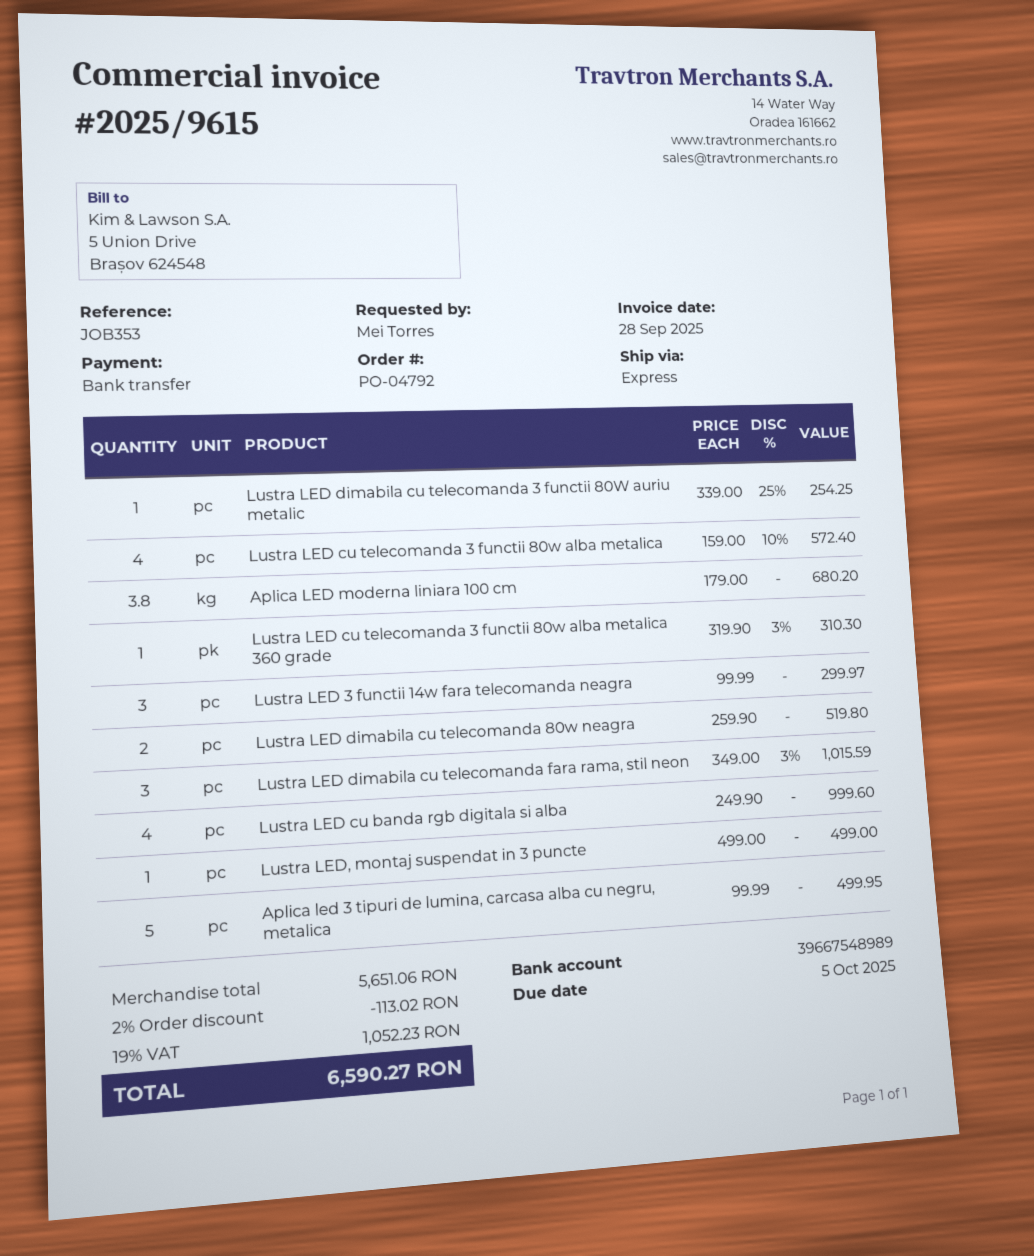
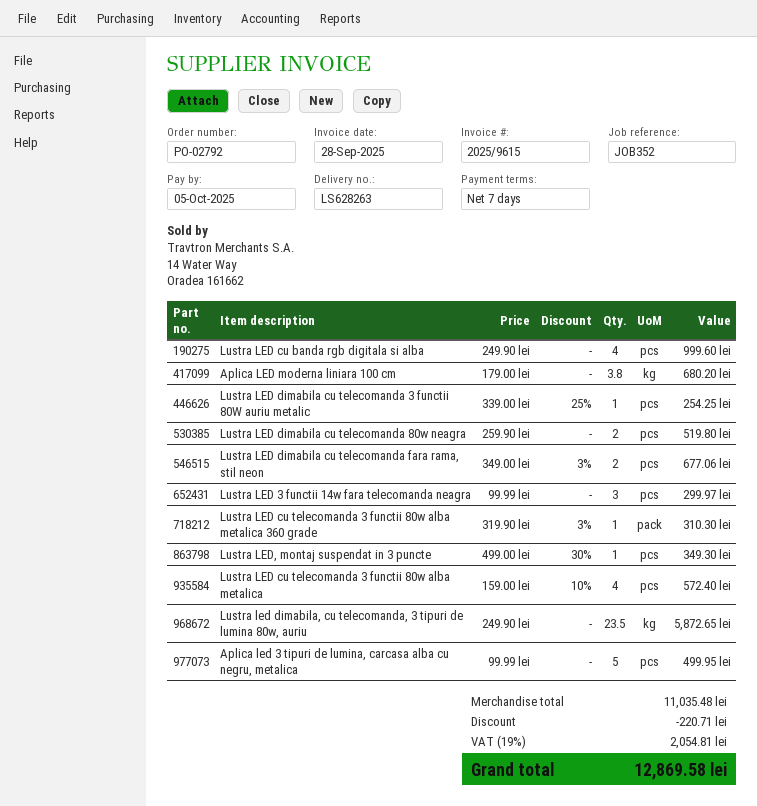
order number: PO-04792 -> PO-02792
reference: JOB353 -> JOB352
Lustra LED dimabila cu telecomanda fara rama, stil neon: 3 x 349.00 - 3% = 1015.59 -> 2 x 349.00 - 3% = 677.06
Lustra LED, montaj suspendat in 3 puncte: 1 x 499.00 = 499.00 -> 1 x 499.00 - 30% = 349.30
Lustra led dimabila, cu telecomanda, 3 tipuri de lumina 80w, auriu: none -> 23.5 x 249.90 = 5872.65
subtotal: 5651.06 -> 11035.48
discount: 113.02 -> 220.71
tax: 19% = 1052.23 -> 19% = 2054.81
total: 6590.27 -> 12869.58

